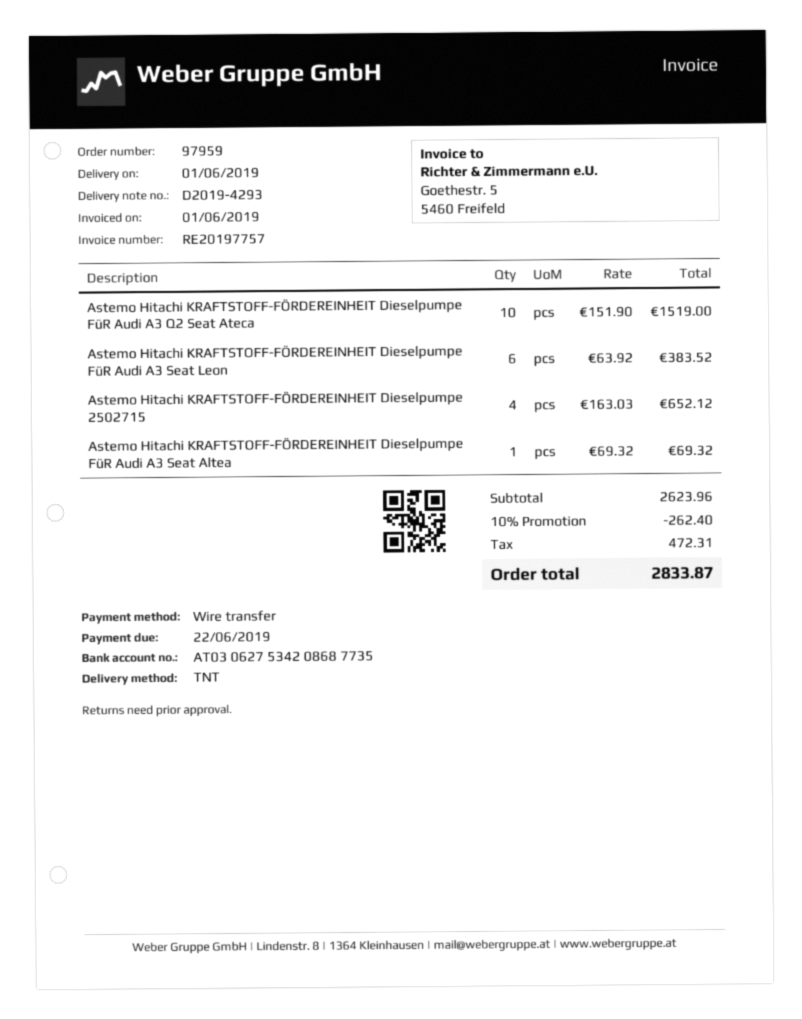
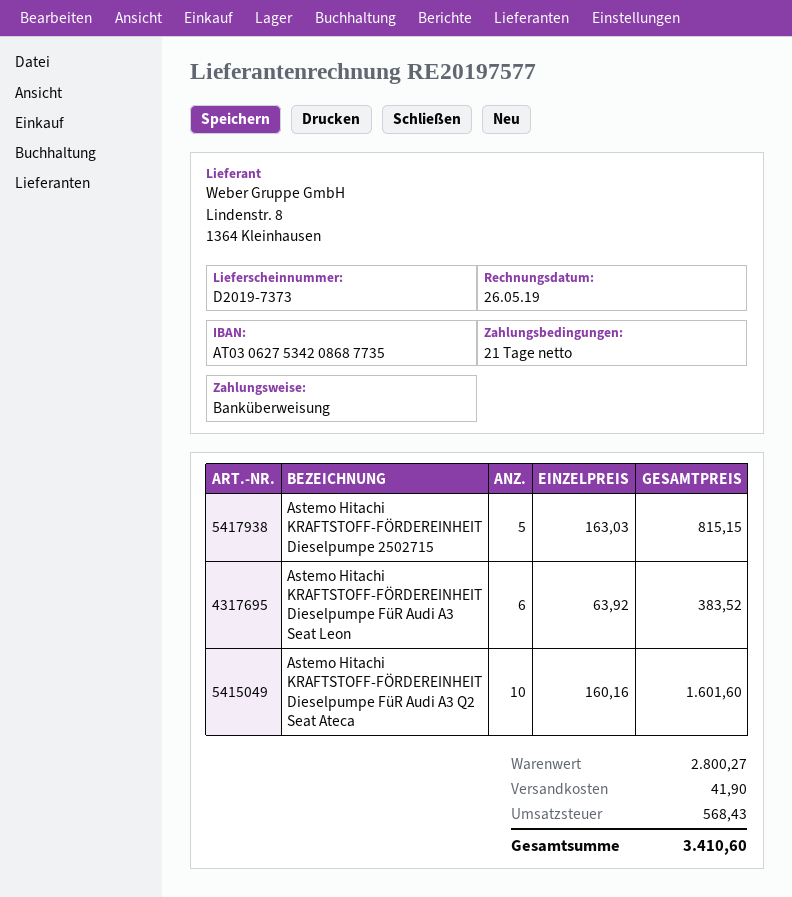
delivery note number: D2019-4293 -> D2019-7373
invoice number: RE20197757 -> RE20197577
invoice date: 2019-06-01 -> 2019-05-26
Astemo Hitachi KRAFTSTOFF-FÖRDEREINHEIT Dieselpumpe FüR Audi A3 Q2 Seat Ateca: 10 x 151.90 = 1519.00 -> 10 x 160.16 = 1601.60
Astemo Hitachi KRAFTSTOFF-FÖRDEREINHEIT Dieselpumpe 2502715: 4 x 163.03 = 652.12 -> 5 x 163.03 = 815.15
Astemo Hitachi KRAFTSTOFF-FÖRDEREINHEIT Dieselpumpe FüR Audi A3 Seat Altea: 1 x 69.32 = 69.32 -> none
subtotal: 2623.96 -> 2800.27
discount: 10% = 262.40 -> none
shipping: none -> 41.90
tax: 472.31 -> 568.43
total: 2833.87 -> 3410.60

